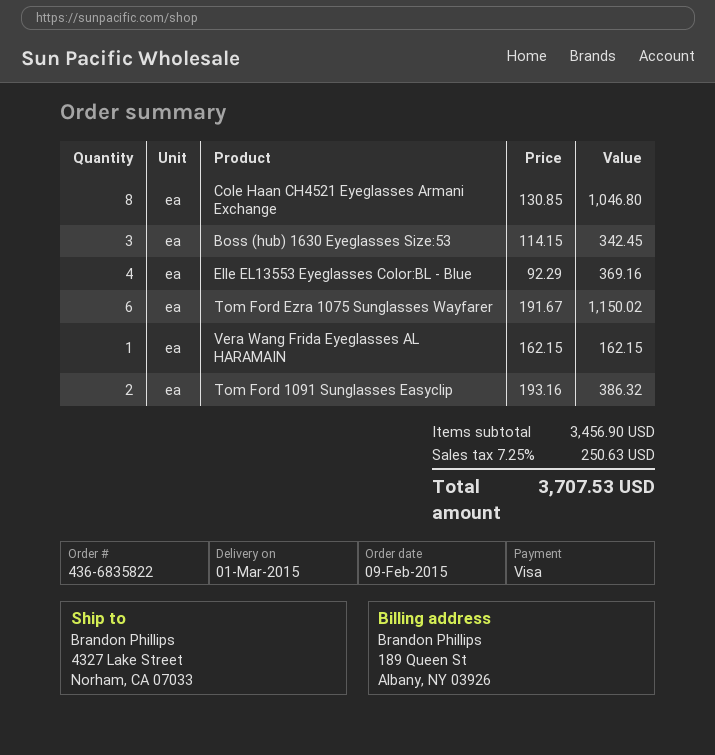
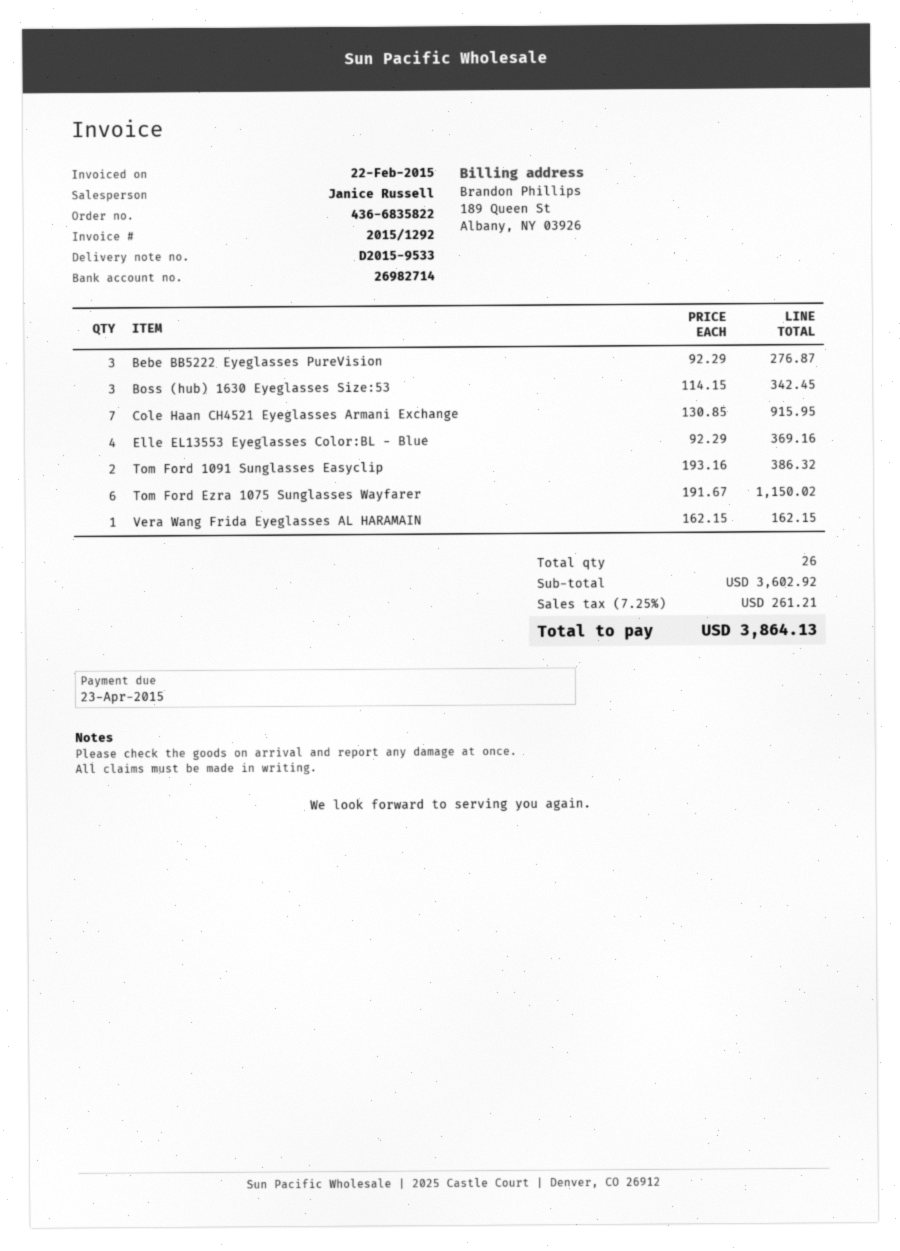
Cole Haan CH4521 Eyeglasses Armani Exchange: 8 x 130.85 = 1046.80 -> 7 x 130.85 = 915.95
Bebe BB5222 Eyeglasses PureVision: none -> 3 x 92.29 = 276.87
subtotal: 3456.90 -> 3602.92
tax: 7.25% = 250.63 -> 7.25% = 261.21
total: 3707.53 -> 3864.13

